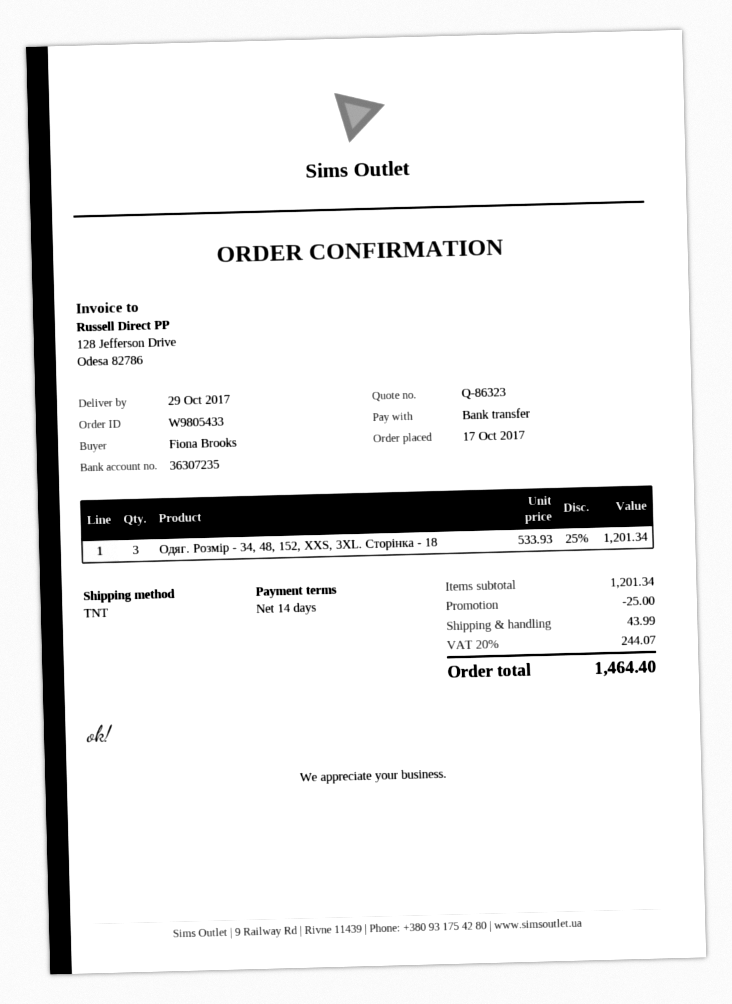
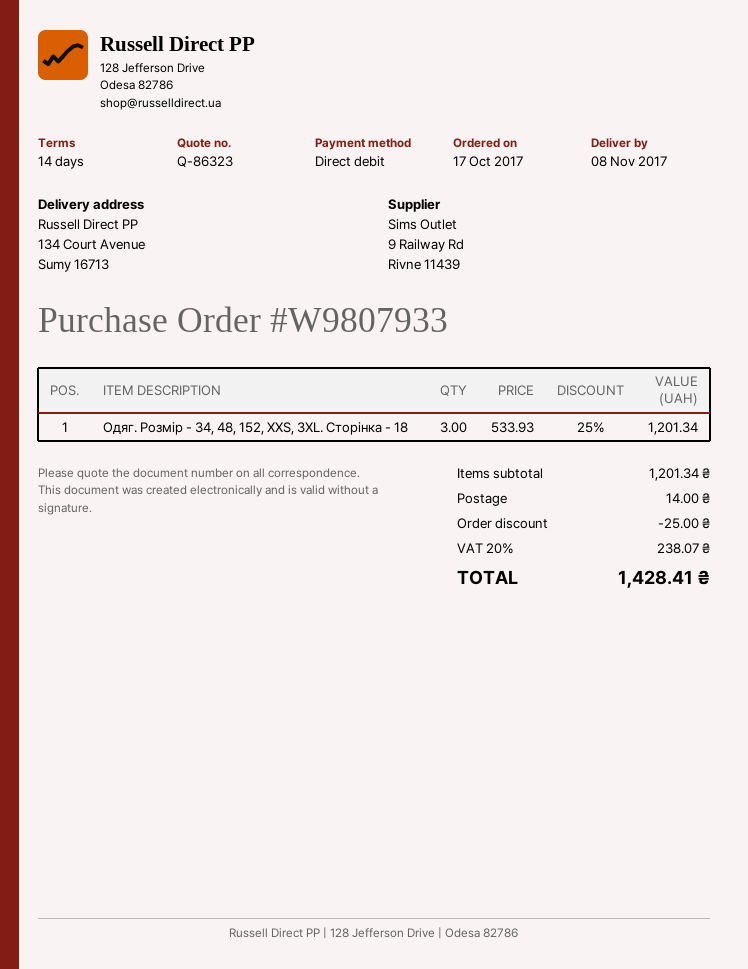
order number: W9805433 -> W9807933
delivery date: 2017-10-29 -> 2017-11-08
payment method: bank transfer -> direct debit
shipping: 43.99 -> 14.00
tax: 20% = 244.07 -> 20% = 238.07
total: 1464.40 -> 1428.41

